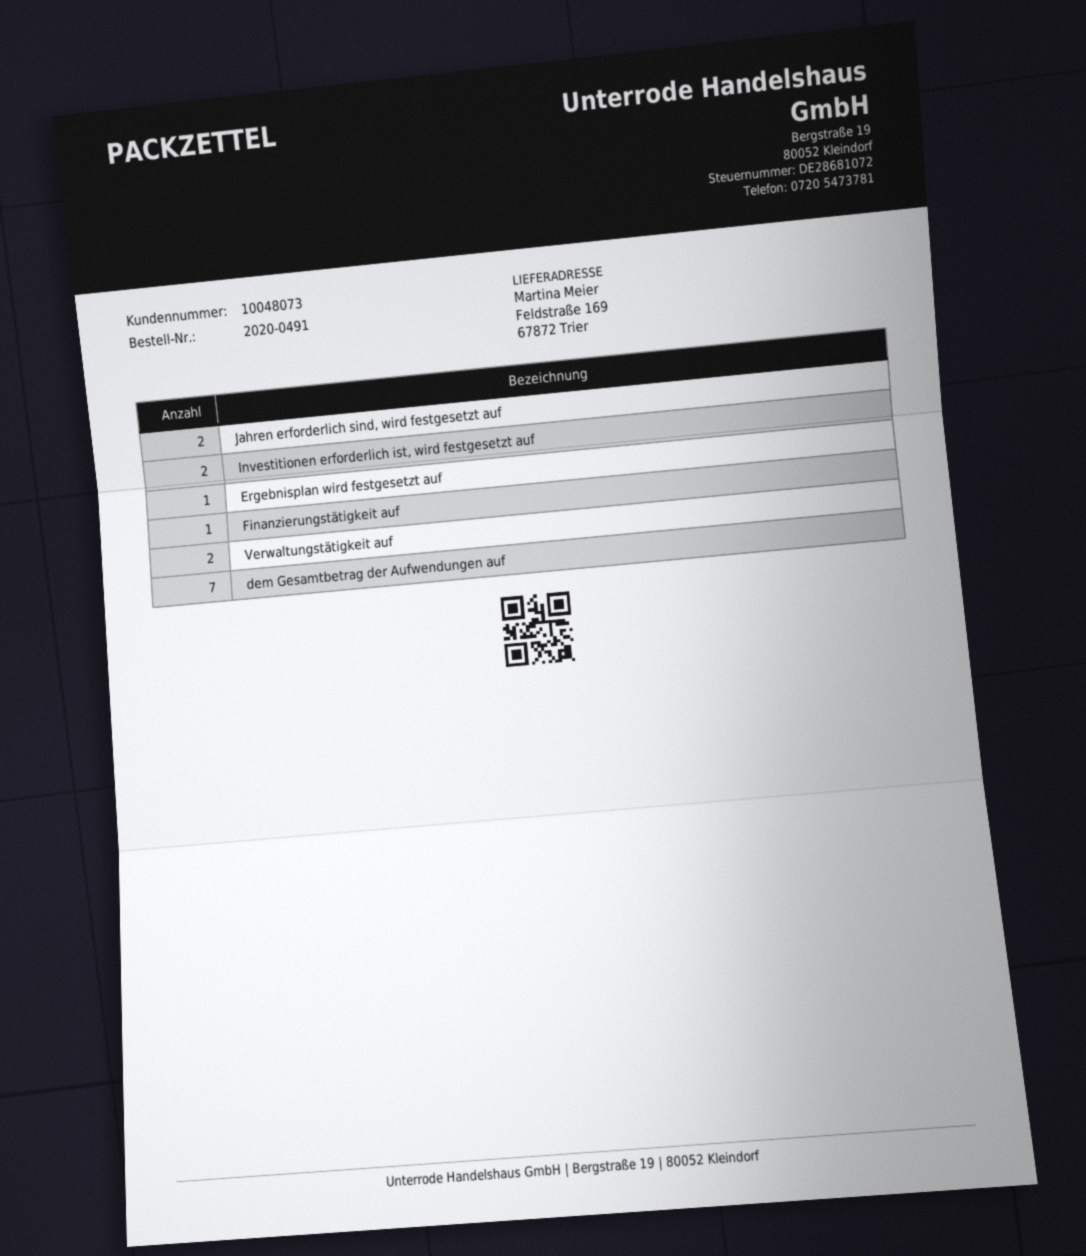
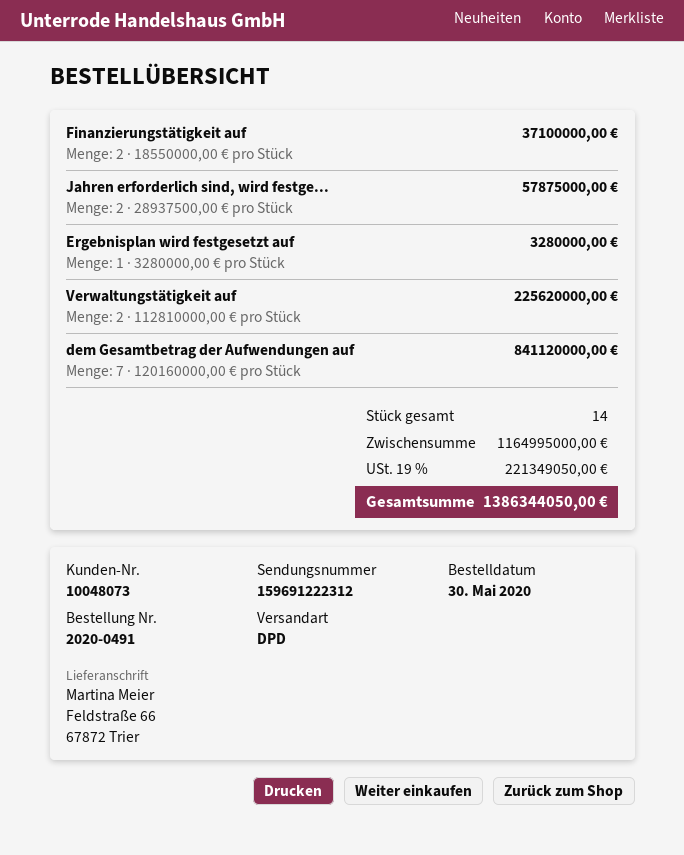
ship to: Feldstraße 169, 67872 Trier -> Feldstraße 66, 67872 Trier
Investitionen erforderlich ist, wird festgesetzt auf: 2 -> none
Finanzierungstätigkeit auf: 1 -> 2

